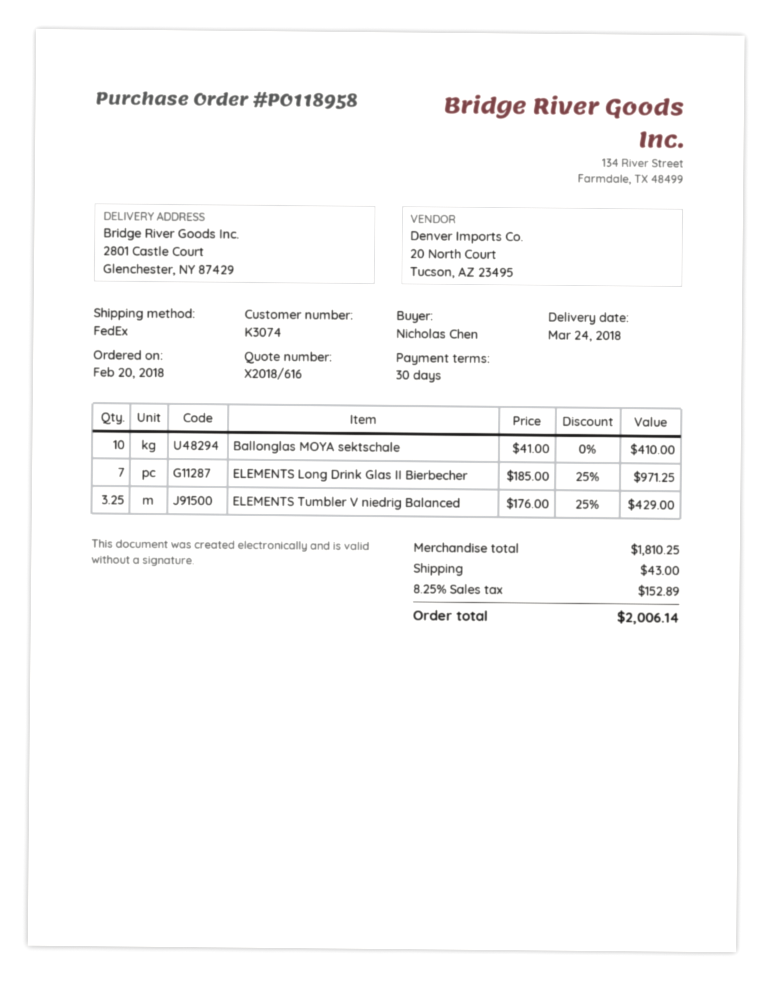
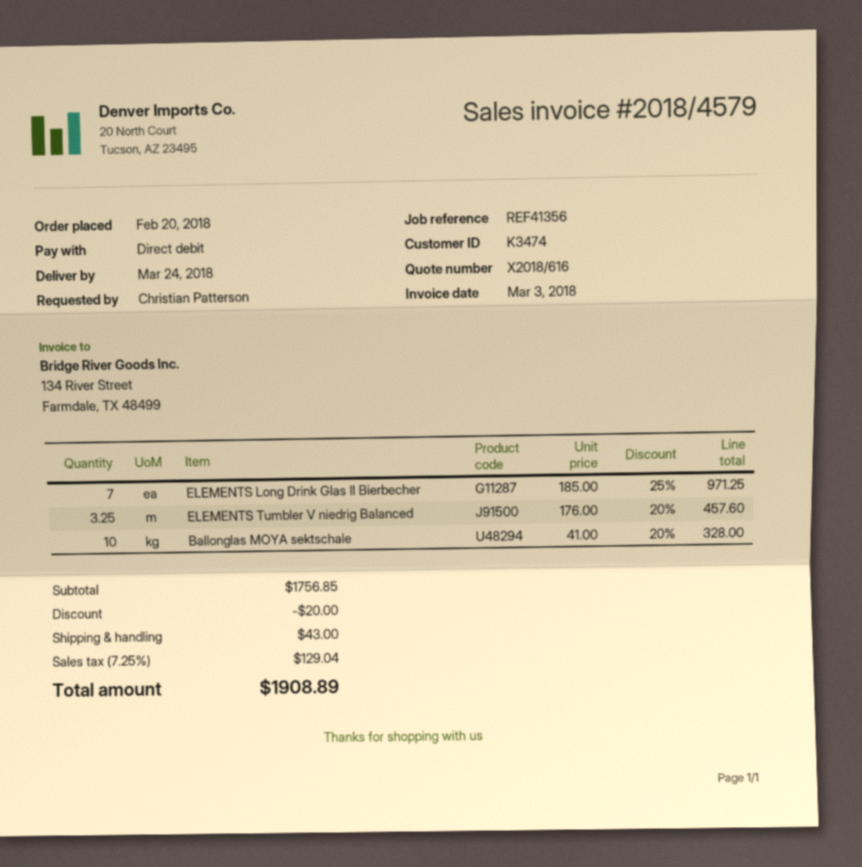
customer number: K3074 -> K3474
ordered by: Nicholas Chen -> Christian Patterson
Ballonglas MOYA sektschale: 10 x 41.00 = 410.00 -> 10 x 41.00 - 20% = 328.00
ELEMENTS Tumbler V niedrig Balanced: 3.25 x 176.00 - 25% = 429.00 -> 3.25 x 176.00 - 20% = 457.60
subtotal: 1810.25 -> 1756.85
discount: none -> 20.00
tax: 8.25% = 152.89 -> 7.25% = 129.04
total: 2006.14 -> 1908.89

